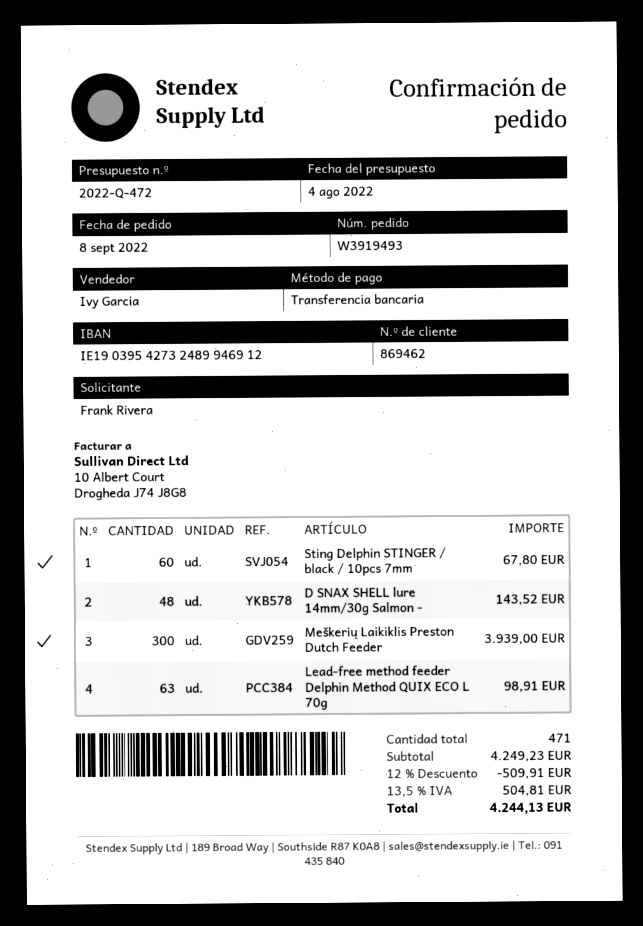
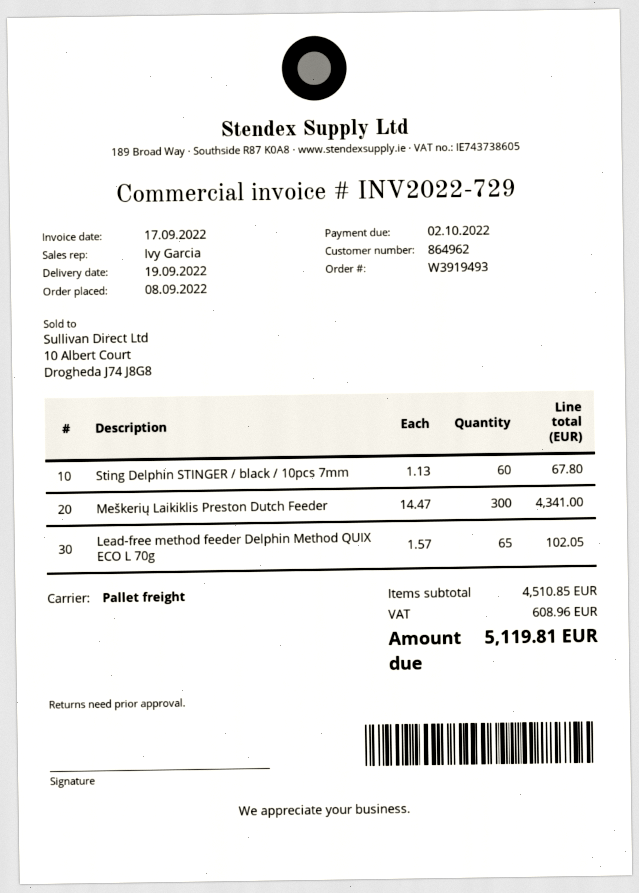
customer number: 869462 -> 864962
D SNAX SHELL lure 14mm/30g Salmon -: 48 for 143.52 -> none
Meškerių Laikiklis Preston Dutch Feeder: 300 for 3939.00 -> 300 for 4341.00
Lead-free method feeder Delphin Method QUIX ECO L 70g: 63 for 98.91 -> 65 for 102.05
subtotal: 4249.23 -> 4510.85
discount: 12% = 509.91 -> none
tax: 504.81 -> 608.96
total: 4244.13 -> 5119.81

